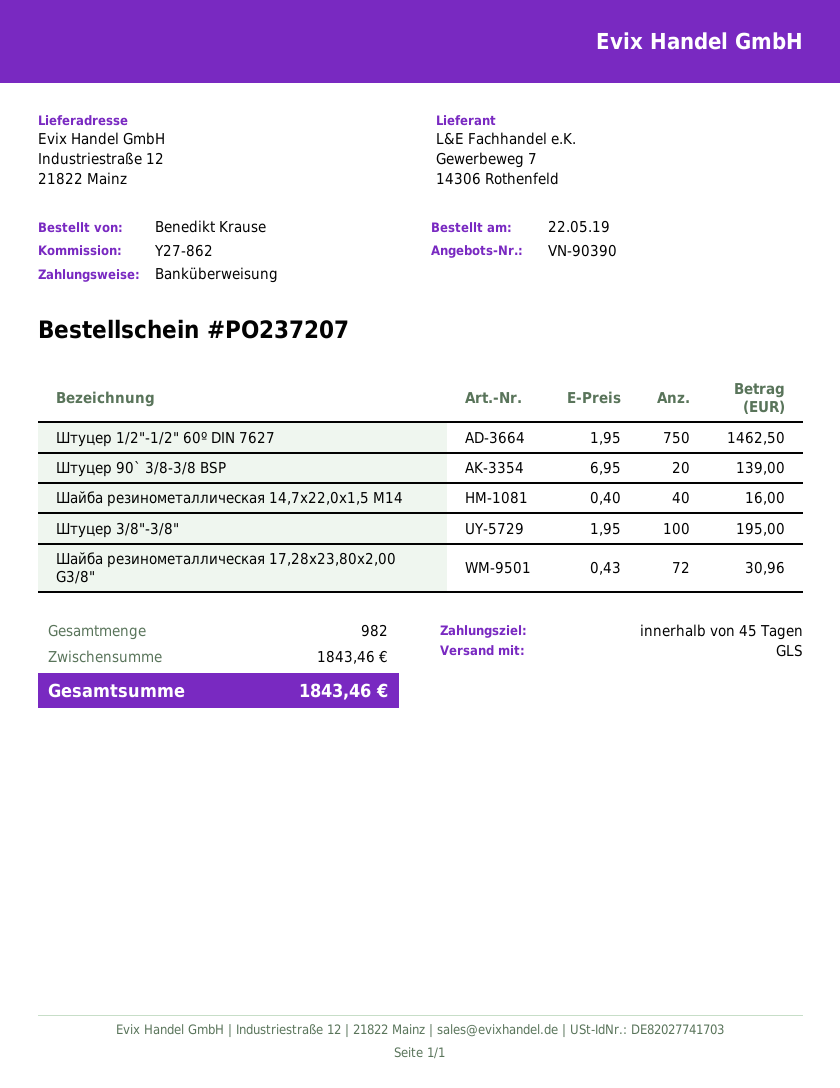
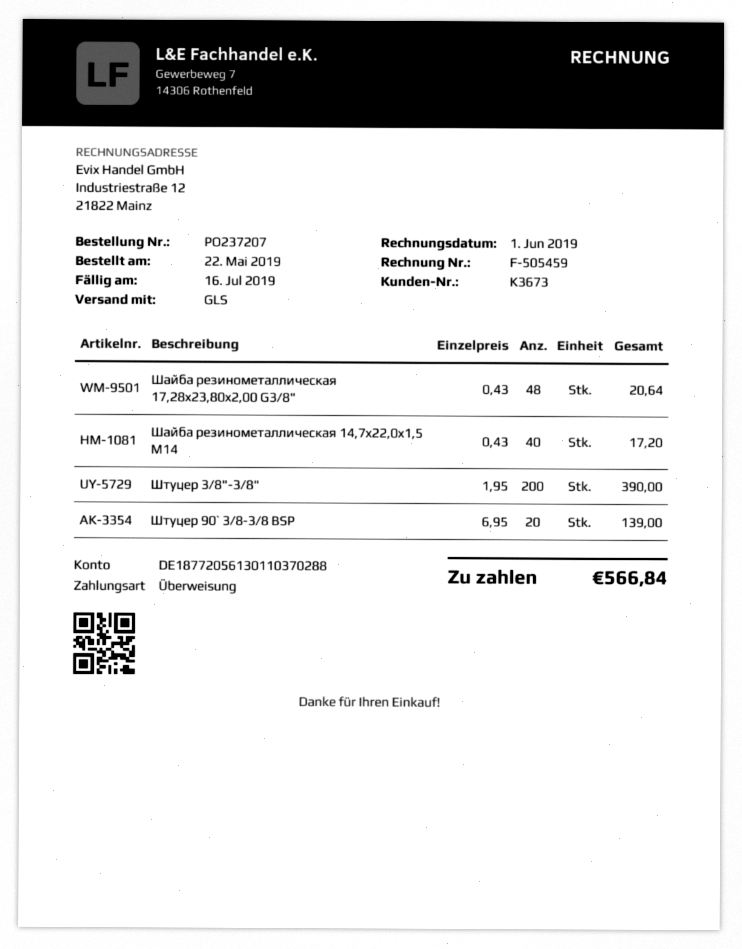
Штуцер 1/2"-1/2" 60º DIN 7627: 750 x 1.95 = 1462.50 -> none
Шайба резинометаллическая 14,7x22,0x1,5 M14: 40 x 0.40 = 16.00 -> 40 x 0.43 = 17.20
Штуцер 3/8"-3/8": 100 x 1.95 = 195.00 -> 200 x 1.95 = 390.00
Шайба резинометаллическая 17,28x23,80x2,00 G3/8": 72 x 0.43 = 30.96 -> 48 x 0.43 = 20.64
total: 1843.46 -> 566.84

